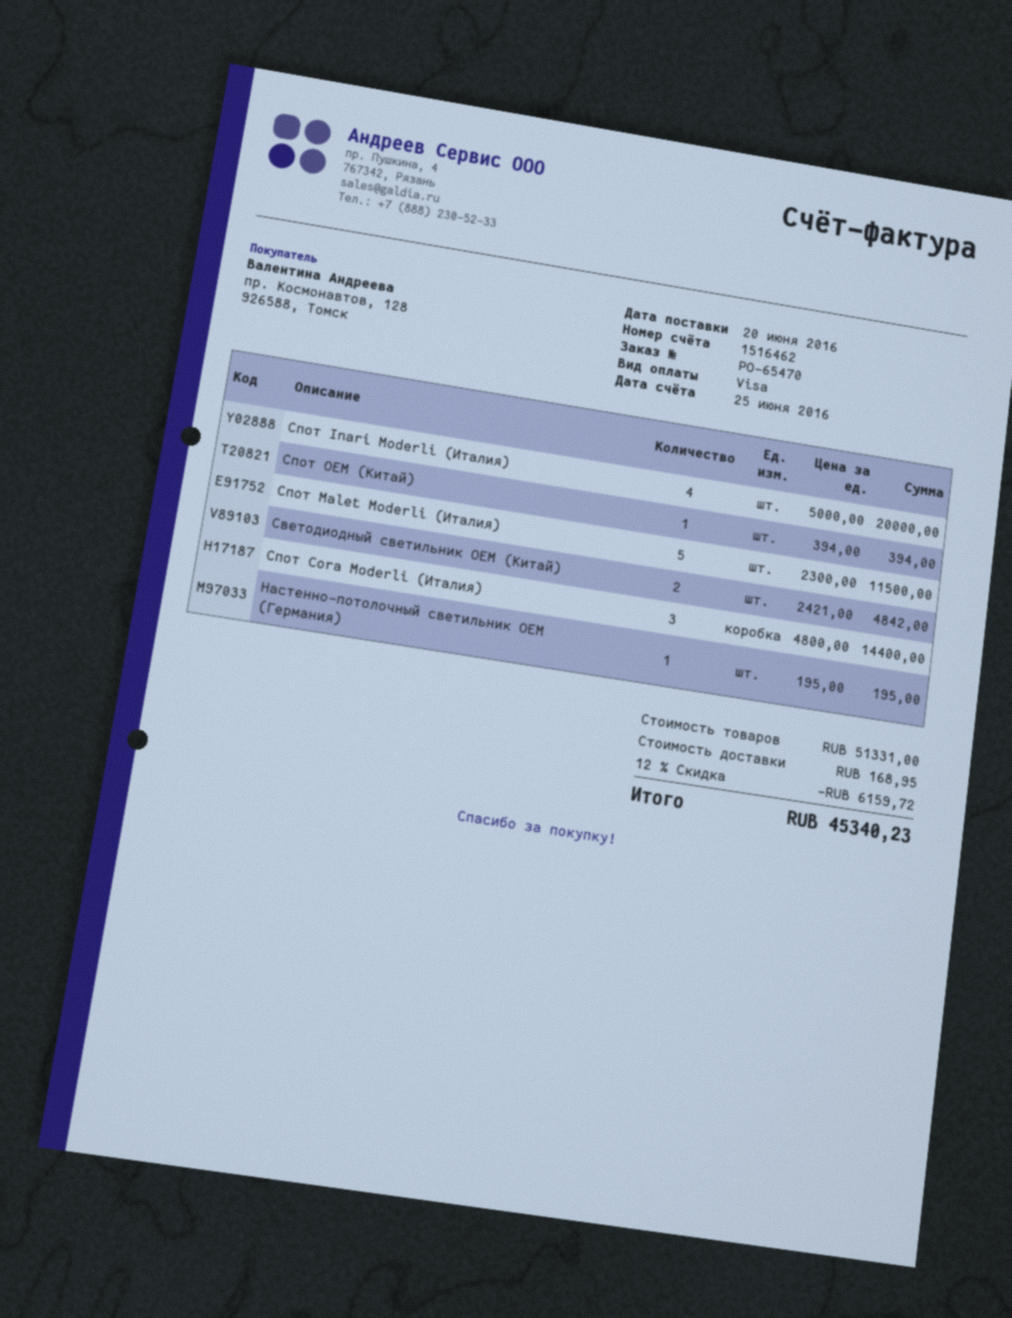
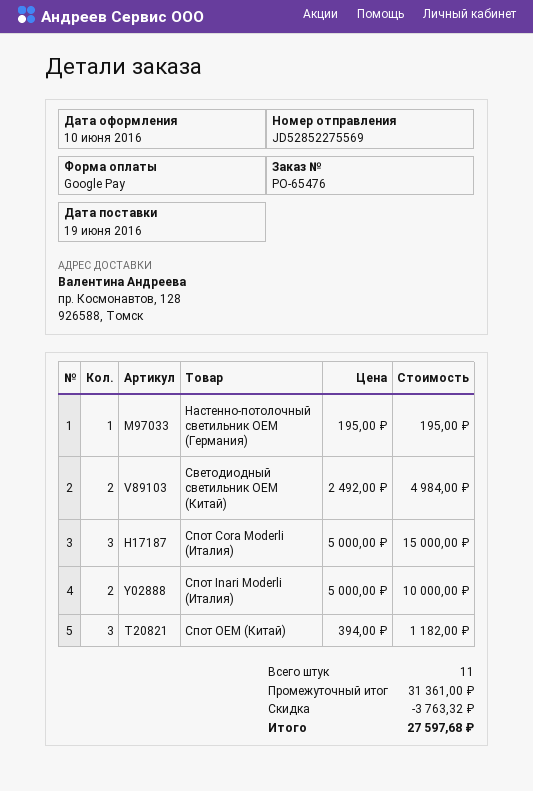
order number: PO-65470 -> PO-65476
delivery date: 2016-06-20 -> 2016-06-19
payment method: Visa -> Google Pay
Спот Inari Moderli (Италия): 4 x 5000.00 = 20000.00 -> 2 x 5000.00 = 10000.00
Спот OEM (Китай): 1 x 394.00 = 394.00 -> 3 x 394.00 = 1182.00
Спот Malet Moderli (Италия): 5 x 2300.00 = 11500.00 -> none
Светодиодный светильник OEM (Китай): 2 x 2421.00 = 4842.00 -> 2 x 2492.00 = 4984.00
Спот Cora Moderli (Италия): 3 x 4800.00 = 14400.00 -> 3 x 5000.00 = 15000.00
subtotal: 51331.00 -> 31361.00
discount: 6159.72 -> 3763.32
shipping: 168.95 -> none
total: 45340.23 -> 27597.68

